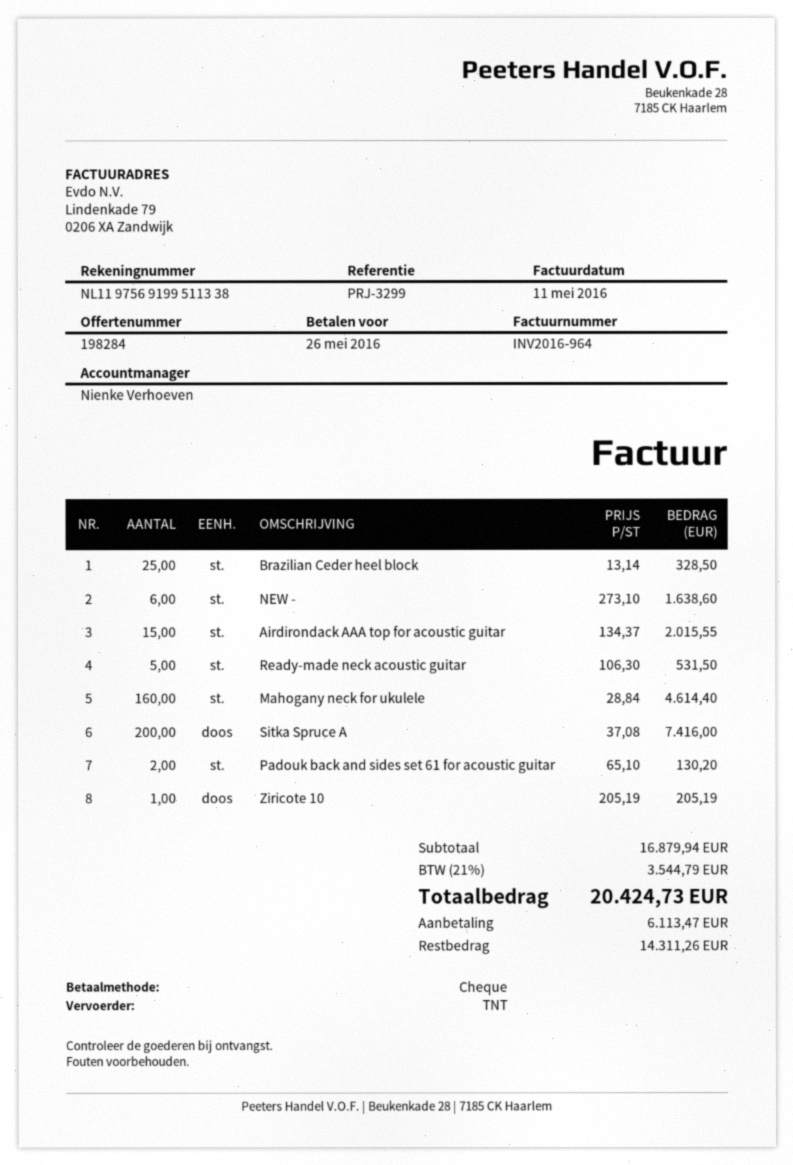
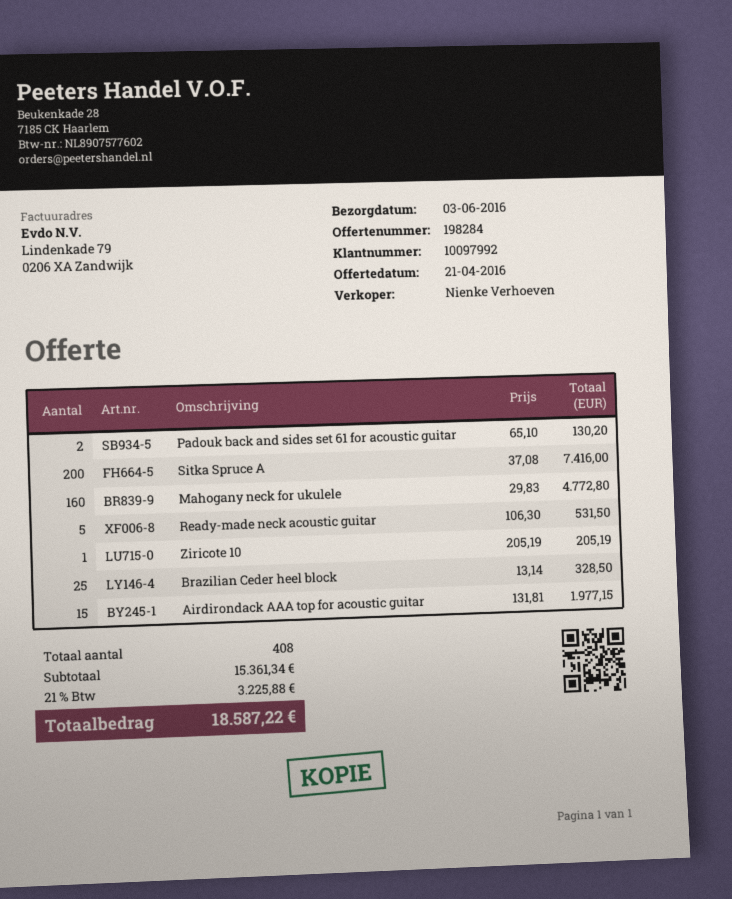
NEW -: 6 x 273.10 = 1638.60 -> none
Airdirondack AAA top for acoustic guitar: 15 x 134.37 = 2015.55 -> 15 x 131.81 = 1977.15
Mahogany neck for ukulele: 160 x 28.84 = 4614.40 -> 160 x 29.83 = 4772.80
subtotal: 16879.94 -> 15361.34
tax: 21% = 3544.79 -> 21% = 3225.88
total: 20424.73 -> 18587.22

